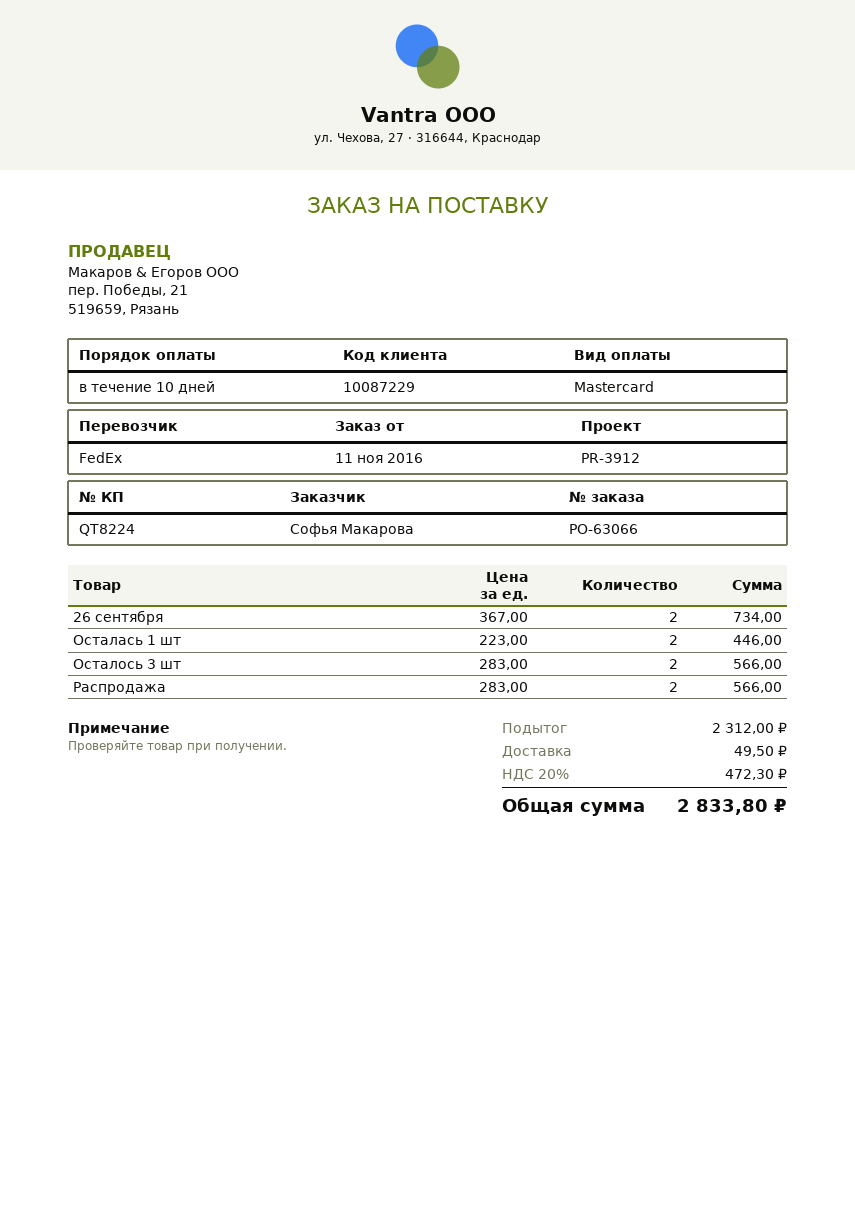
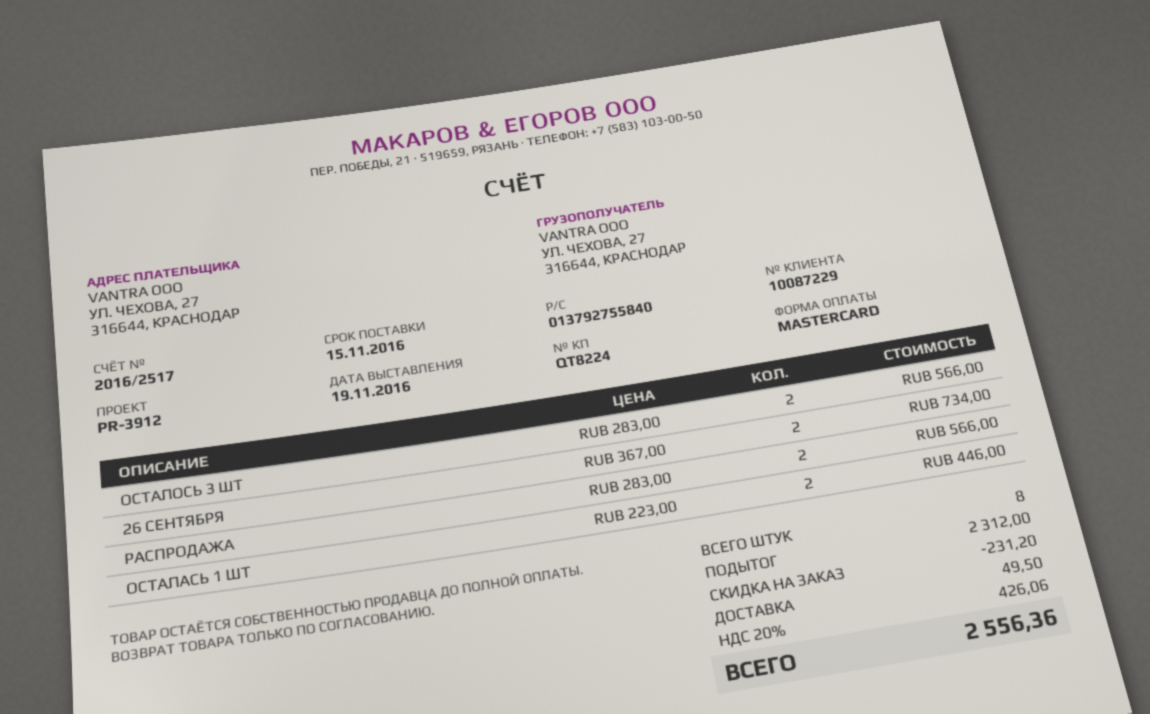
discount: none -> 231.20
tax: 20% = 472.30 -> 20% = 426.06
total: 2833.80 -> 2556.36

